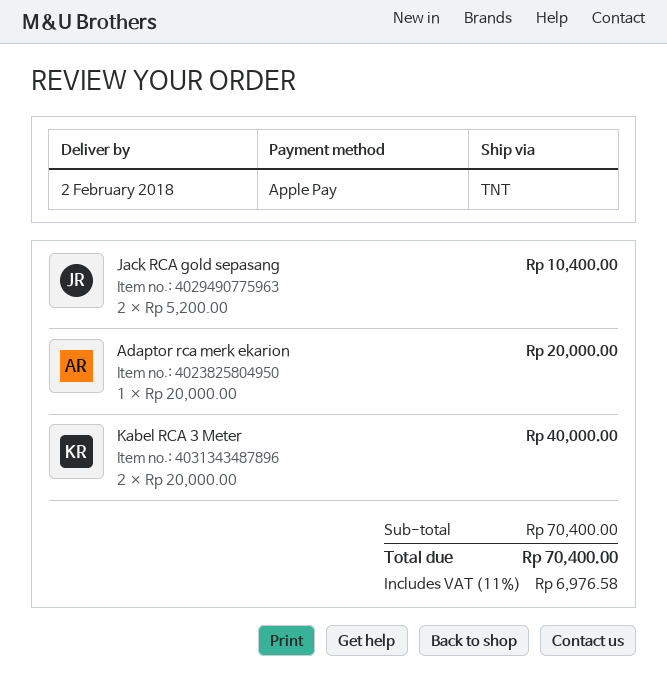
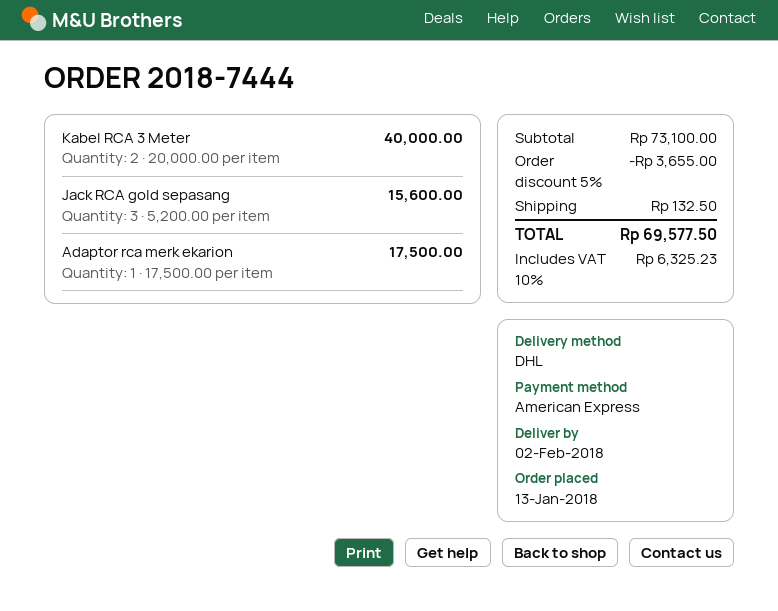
payment method: Apple Pay -> American Express
shipping method: TNT -> DHL
Jack RCA gold sepasang: 2 x 5200.00 = 10400.00 -> 3 x 5200.00 = 15600.00
Adaptor rca merk ekarion: 1 x 20000.00 = 20000.00 -> 1 x 17500.00 = 17500.00
subtotal: 70400.00 -> 73100.00
discount: none -> 5% = 3655.00
shipping: none -> 132.50
tax: 11% = 6976.58 -> 10% = 6325.23
total: 70400.00 -> 69577.50

